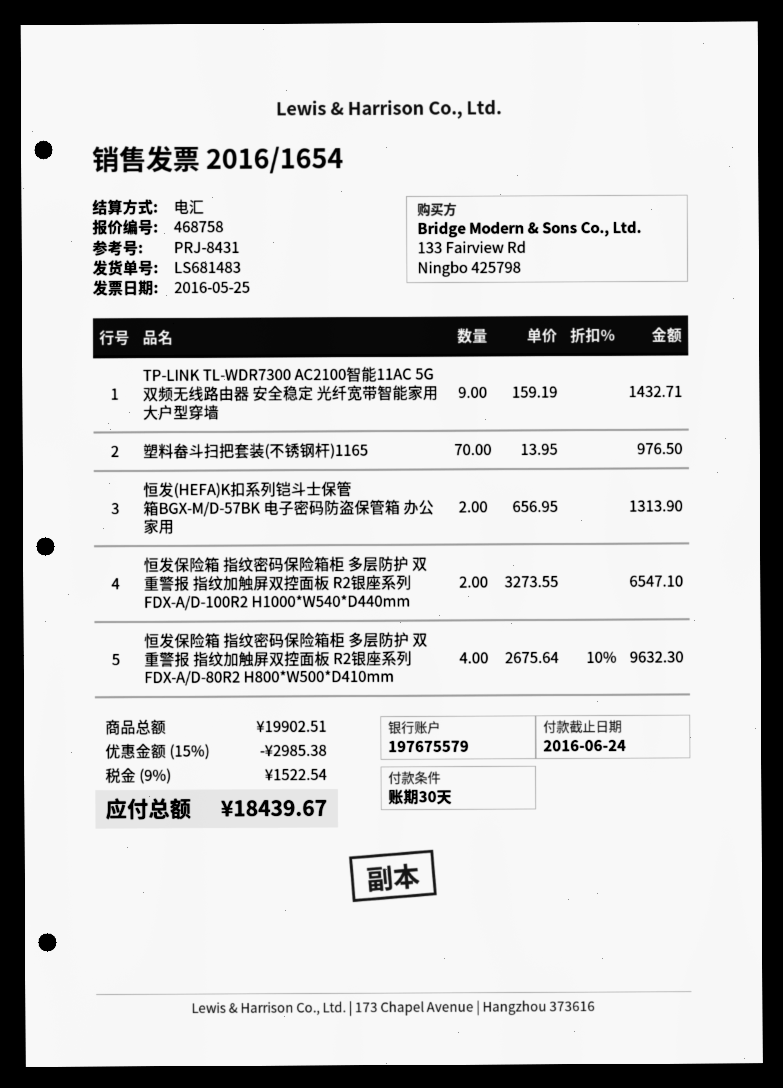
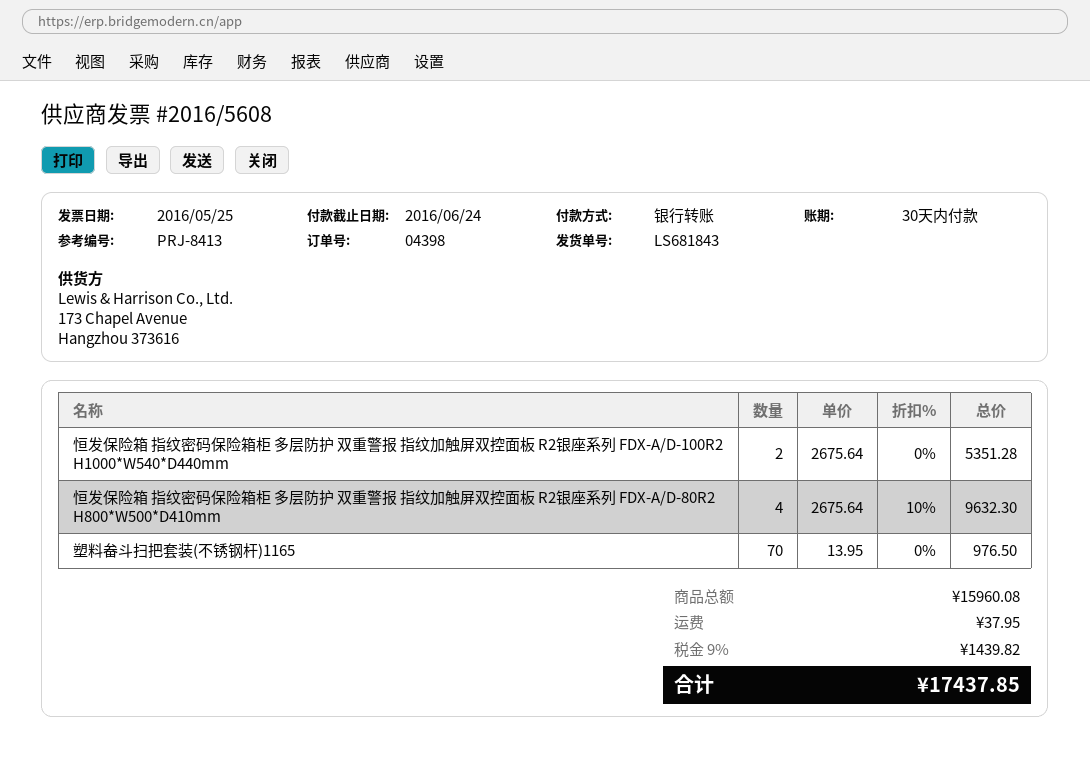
delivery note number: LS681483 -> LS681843
invoice number: 2016/1654 -> 2016/5608
reference: PRJ-8431 -> PRJ-8413
TP-LINK TL-WDR7300 AC2100智能11AC 5G双频无线路由器 安全稳定 光纤宽带智能家用 大户型穿墙: 9 x 159.19 = 1432.71 -> none
恒发(HEFA)K扣系列铠斗士保管箱BGX-M/D-57BK 电子密码防盗保管箱 办公家用: 2 x 656.95 = 1313.90 -> none
恒发保险箱 指纹密码保险箱柜 多层防护 双重警报 指纹加触屏双控面板 R2银座系列 FDX-A/D-100R2 H1000*W540*D440mm: 2 x 3273.55 = 6547.10 -> 2 x 2675.64 = 5351.28
subtotal: 19902.51 -> 15960.08
discount: 15% = 2985.38 -> none
shipping: none -> 37.95
tax: 9% = 1522.54 -> 9% = 1439.82
total: 18439.67 -> 17437.85

